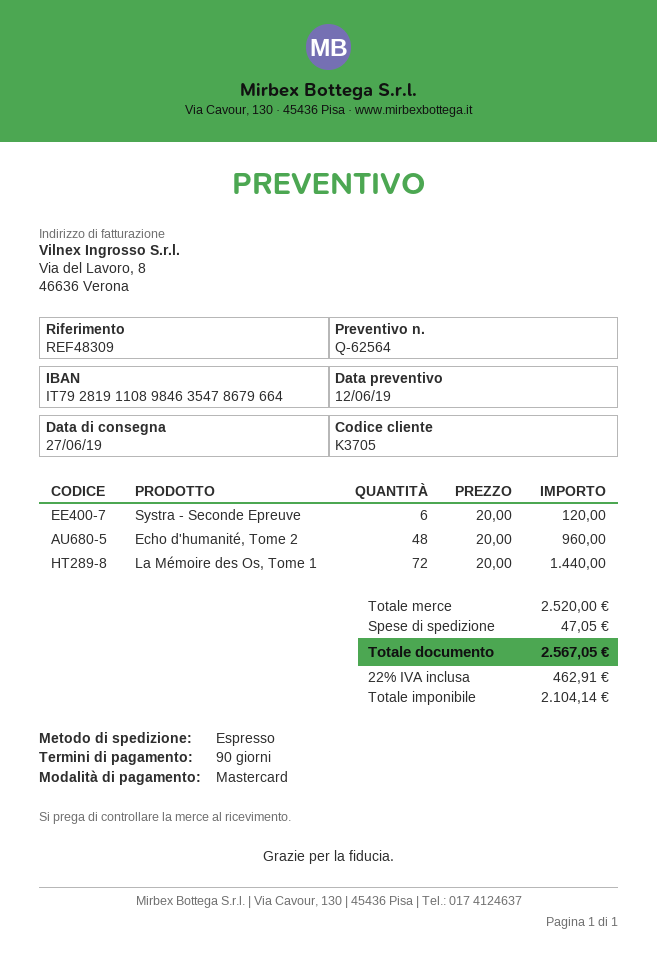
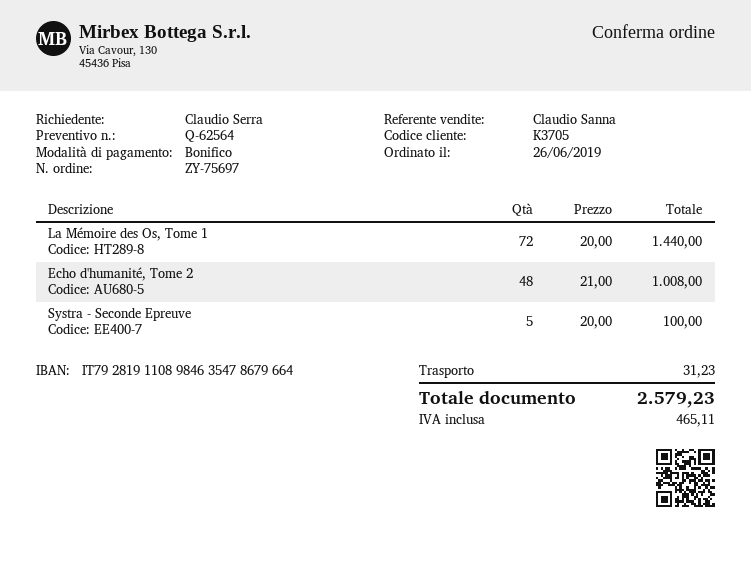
payment method: Mastercard -> bank transfer
Systra - Seconde Epreuve: 6 x 20.00 = 120.00 -> 5 x 20.00 = 100.00
Echo d'humanité, Tome 2: 48 x 20.00 = 960.00 -> 48 x 21.00 = 1008.00
shipping: 47.05 -> 31.23
tax: 462.91 -> 465.11
total: 2567.05 -> 2579.23

